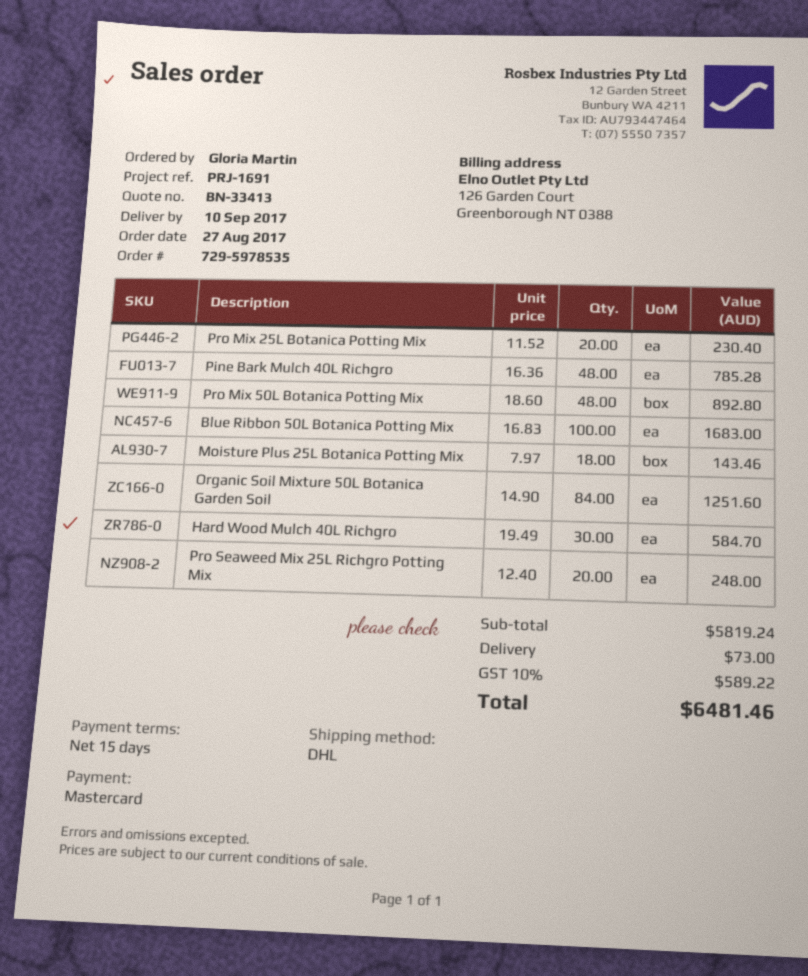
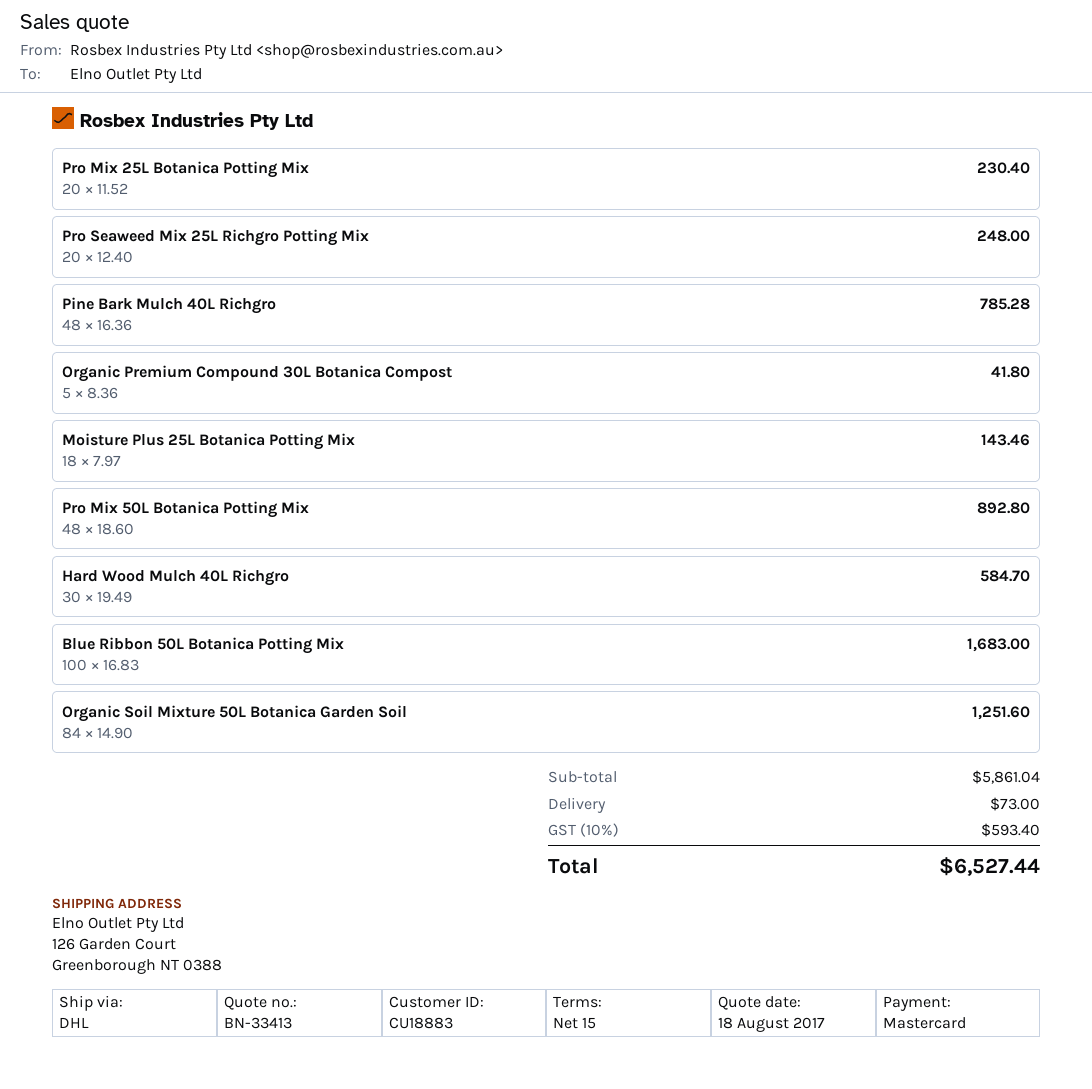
Organic Premium Compound 30L Botanica Compost: none -> 5 x 8.36 = 41.80
subtotal: 5819.24 -> 5861.04
tax: 10% = 589.22 -> 10% = 593.40
total: 6481.46 -> 6527.44

